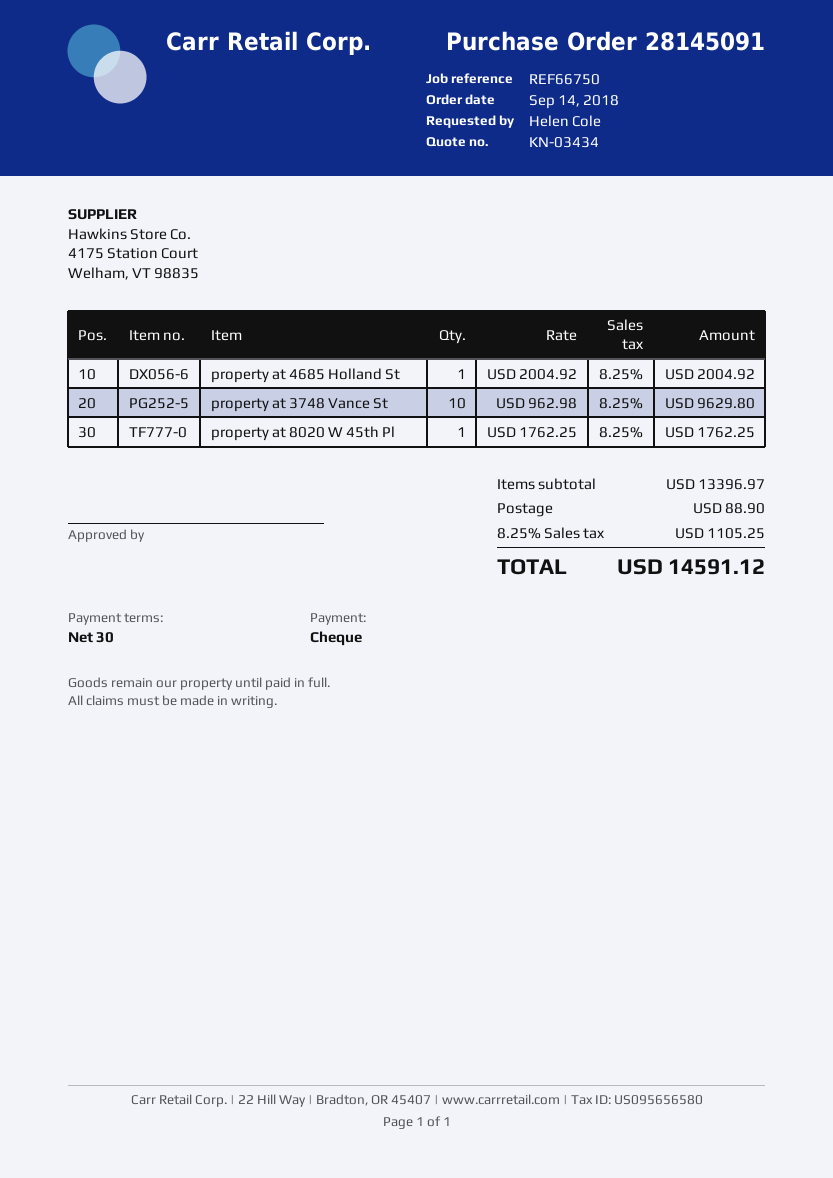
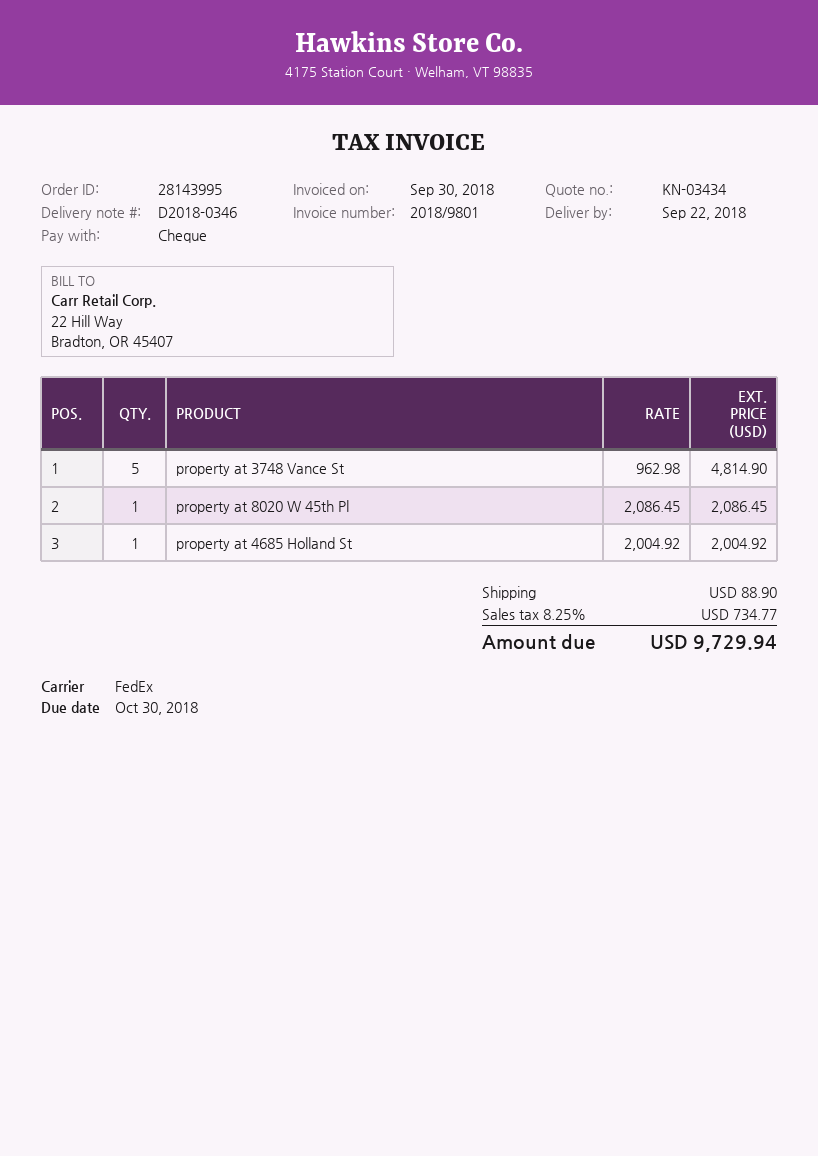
order number: 28145091 -> 28143995
property at 3748 Vance St: 10 x 962.98 = 9629.80 -> 5 x 962.98 = 4814.90
property at 8020 W 45th Pl: 1 x 1762.25 = 1762.25 -> 1 x 2086.45 = 2086.45
tax: 8.25% = 1105.25 -> 8.25% = 734.77
total: 14591.12 -> 9729.94

